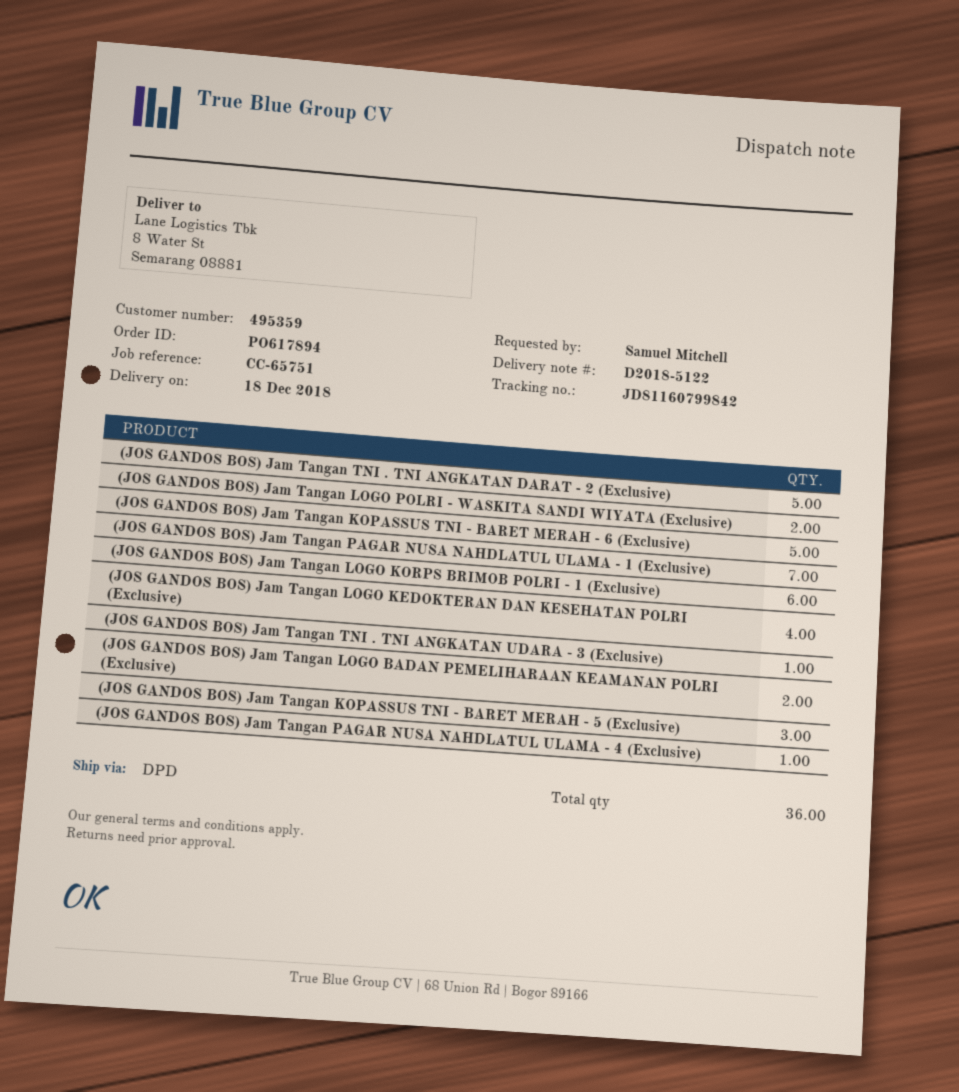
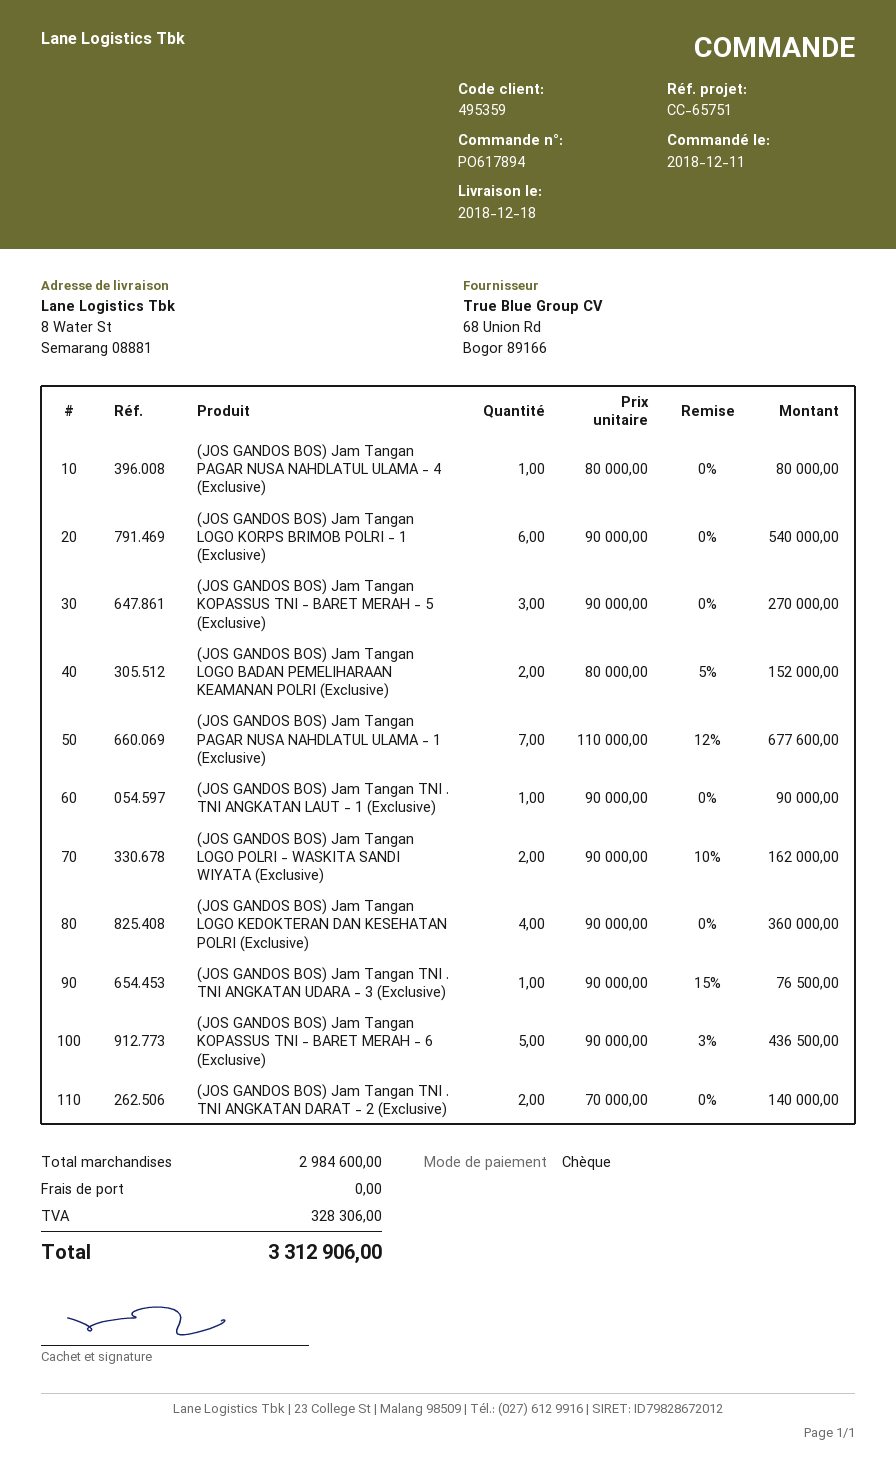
(JOS GANDOS BOS) Jam Tangan TNI . TNI ANGKATAN DARAT - 2 (Exclusive): 5 -> 2
(JOS GANDOS BOS) Jam Tangan TNI . TNI ANGKATAN LAUT - 1 (Exclusive): none -> 1

